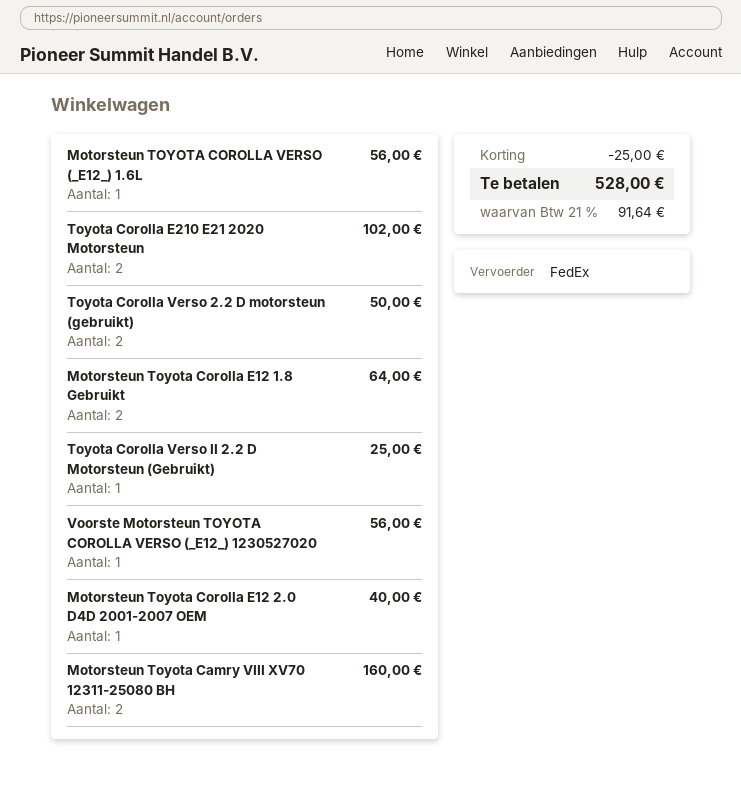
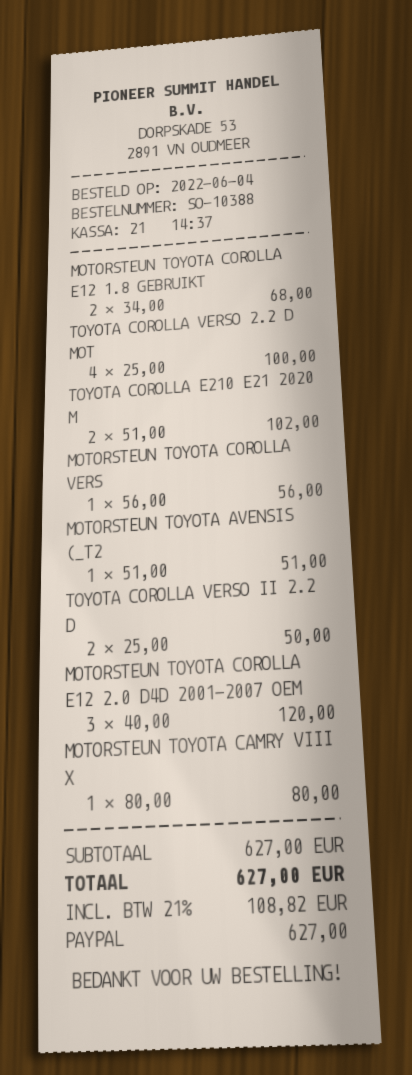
Toyota Corolla Verso 2.2 D motorsteun (gebruikt): 2 for 50.00 -> 4 for 100.00
Motorsteun Toyota Corolla E12 1.8 Gebruikt: 2 for 64.00 -> 2 for 68.00
Toyota Corolla Verso II 2.2 D Motorsteun (Gebruikt): 1 for 25.00 -> 2 for 50.00
Voorste Motorsteun TOYOTA COROLLA VERSO (_E12_) 1230527020: 1 for 56.00 -> none
Motorsteun Toyota Corolla E12 2.0 D4D 2001-2007 OEM: 1 for 40.00 -> 3 for 120.00
Motorsteun Toyota Camry VIII XV70 12311-25080 BH: 2 for 160.00 -> 1 for 80.00
MOTORSTEUN TOYOTA AVENSIS (_T2: none -> 1 for 51.00
discount: 25.00 -> none
tax: 21% = 91.64 -> 21% = 108.82
total: 528.00 -> 627.00

